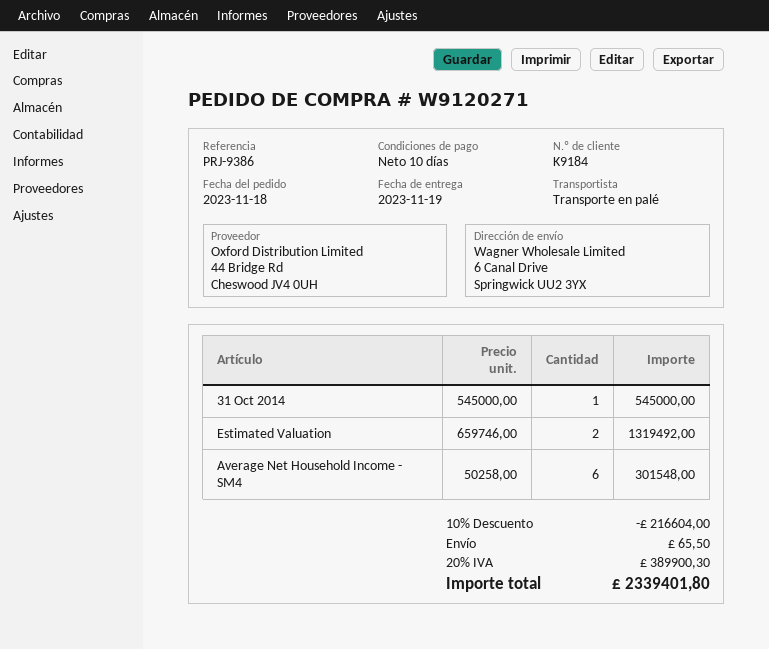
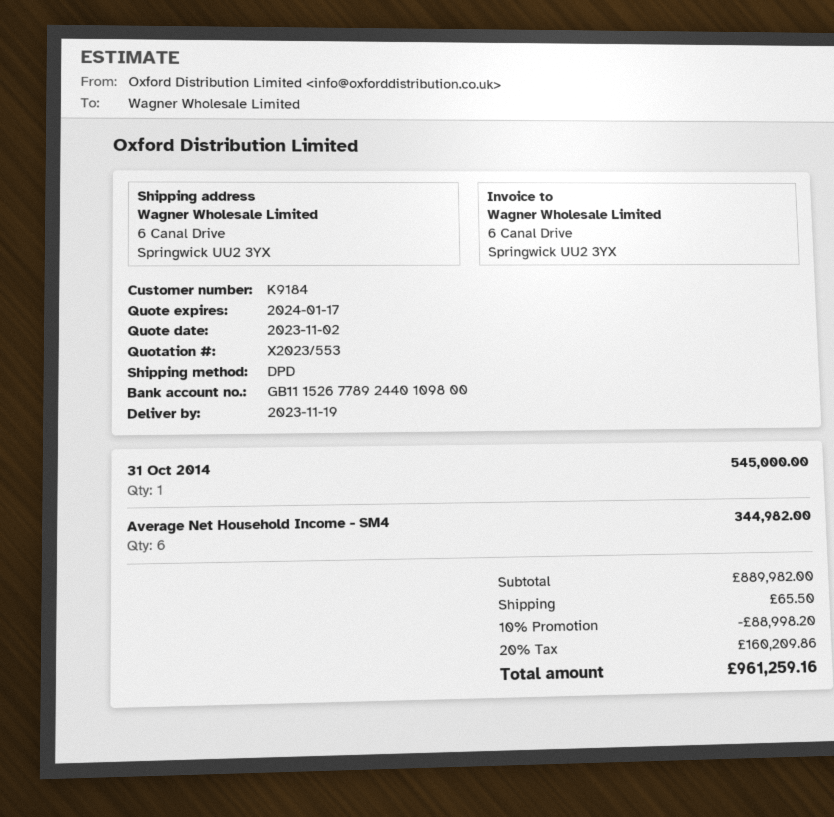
shipping method: pallet freight -> DPD
Estimated Valuation: 2 for 1319492.00 -> none
Average Net Household Income - SM4: 6 for 301548.00 -> 6 for 344982.00
discount: 10% = 216604.00 -> 10% = 88998.20
tax: 20% = 389900.30 -> 20% = 160209.86
total: 2339401.80 -> 961259.16

